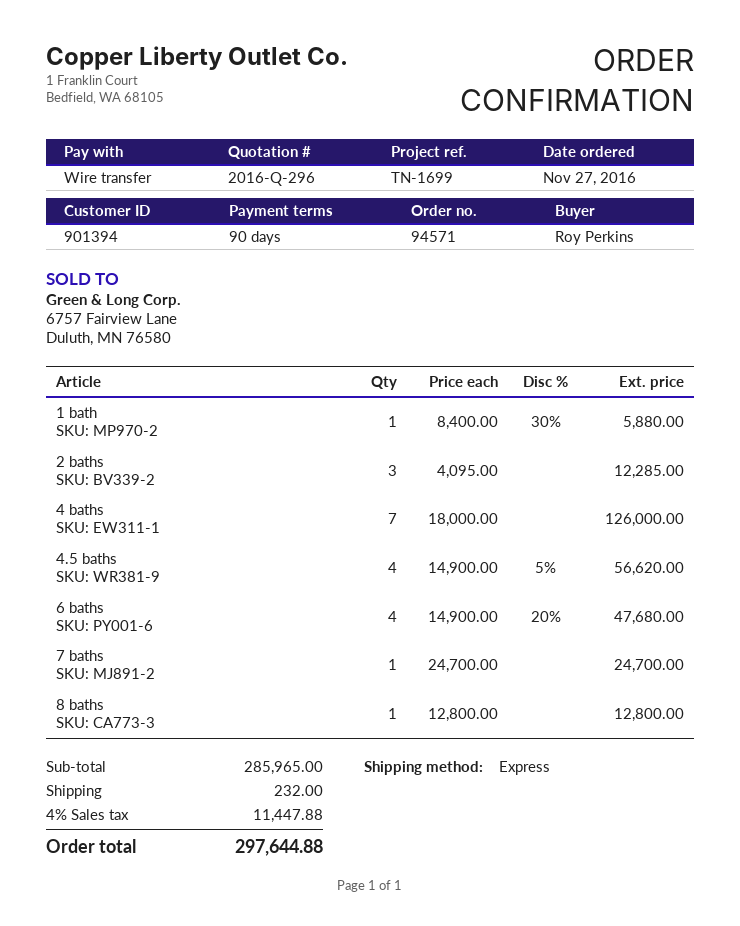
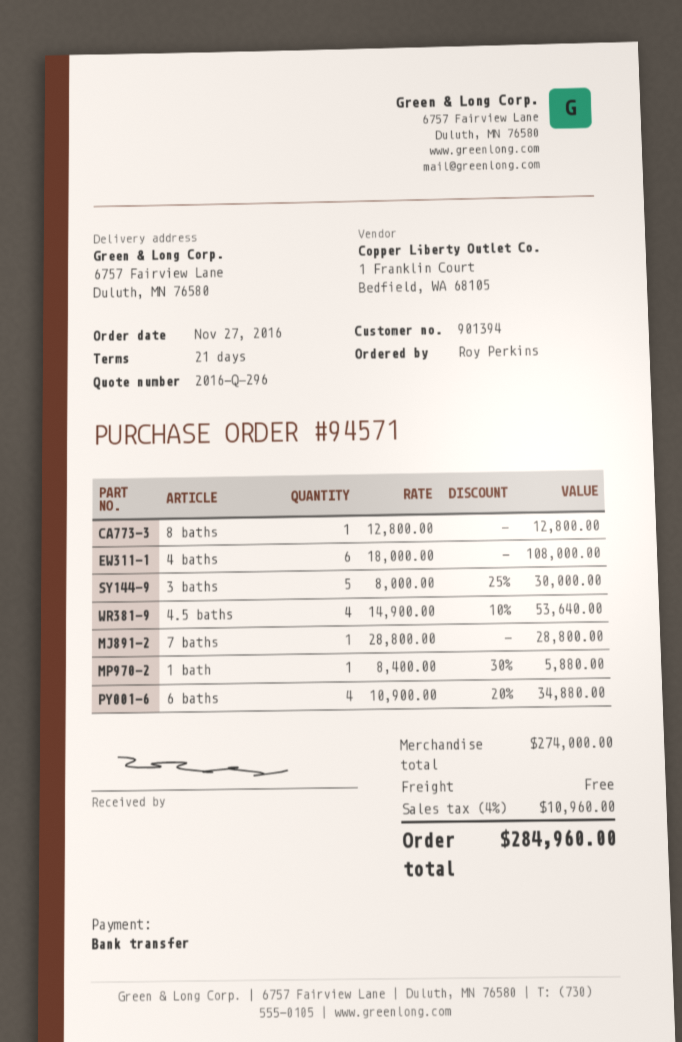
payment terms: 90 days -> 21 days
2 baths: 3 x 4095.00 = 12285.00 -> none
4 baths: 7 x 18000.00 = 126000.00 -> 6 x 18000.00 = 108000.00
4.5 baths: 4 x 14900.00 - 5% = 56620.00 -> 4 x 14900.00 - 10% = 53640.00
6 baths: 4 x 14900.00 - 20% = 47680.00 -> 4 x 10900.00 - 20% = 34880.00
7 baths: 1 x 24700.00 = 24700.00 -> 1 x 28800.00 = 28800.00
3 baths: none -> 5 x 8000.00 - 25% = 30000.00
subtotal: 285965.00 -> 274000.00
shipping: 232.00 -> 0.00
tax: 4% = 11447.88 -> 4% = 10960.00
total: 297644.88 -> 284960.00

